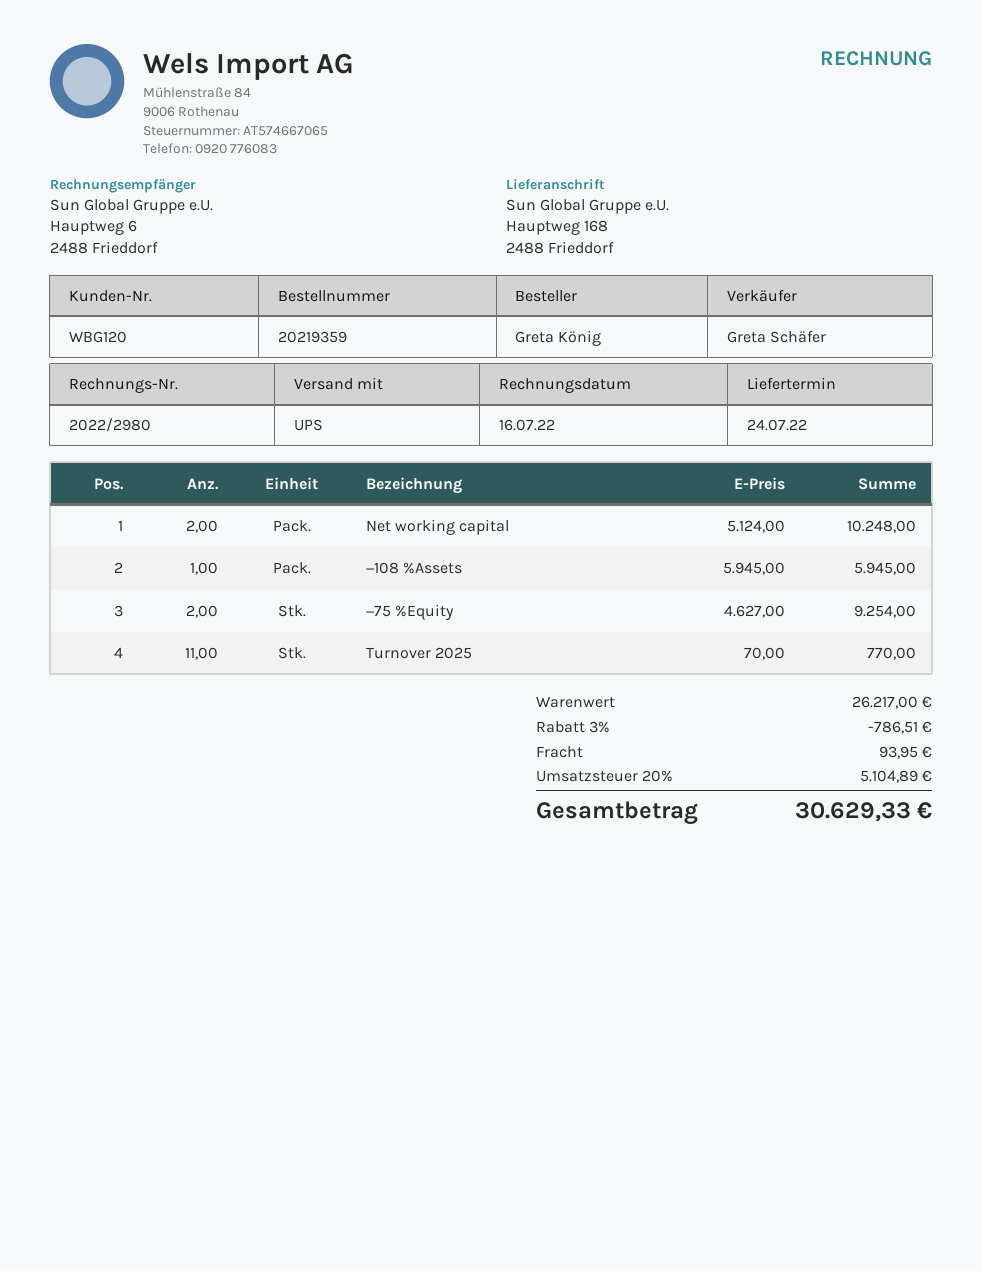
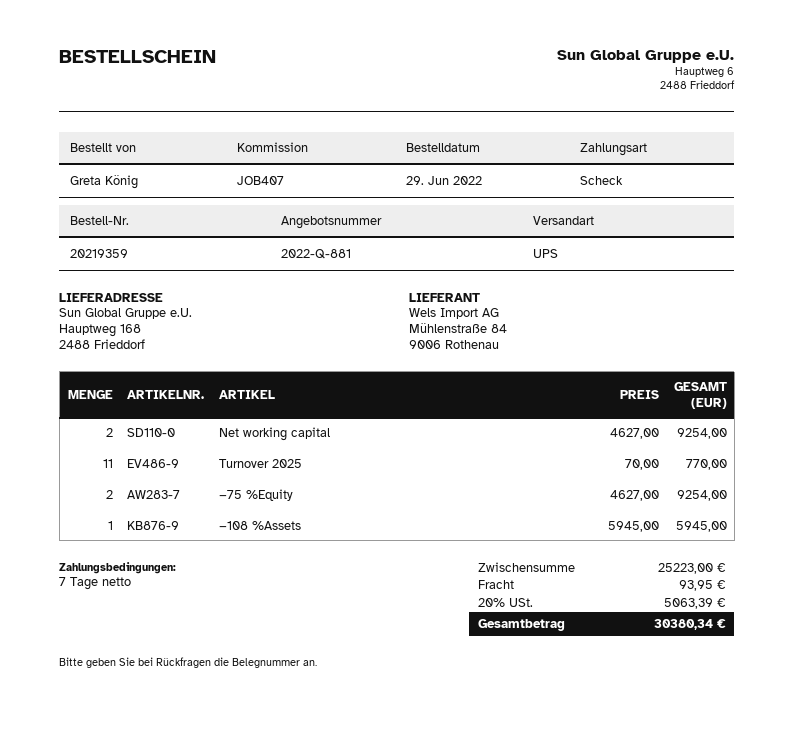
Net working capital: 2 x 5124.00 = 10248.00 -> 2 x 4627.00 = 9254.00
subtotal: 26217.00 -> 25223.00
discount: 3% = 786.51 -> none
tax: 20% = 5104.89 -> 20% = 5063.39
total: 30629.33 -> 30380.34

